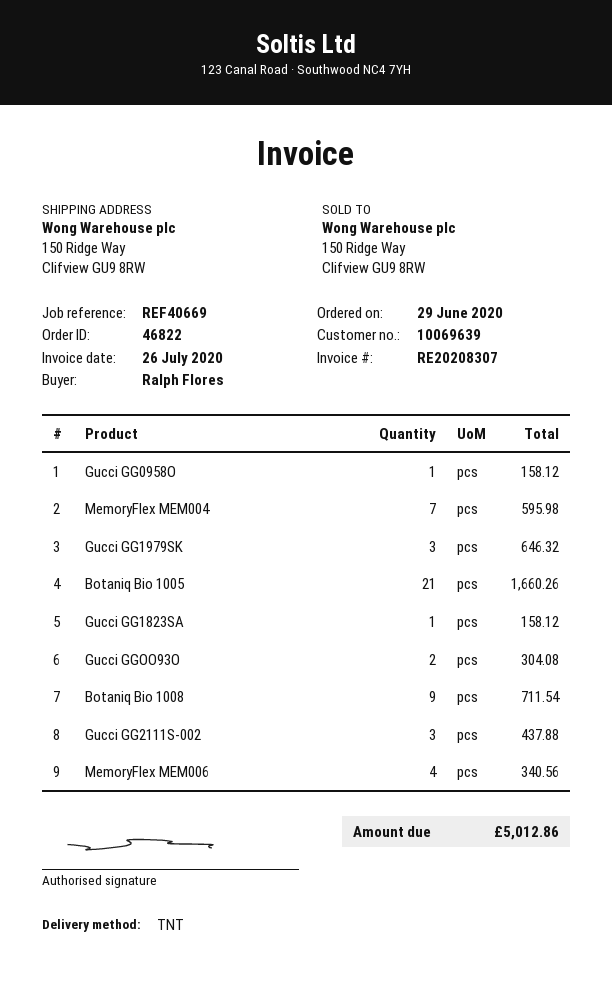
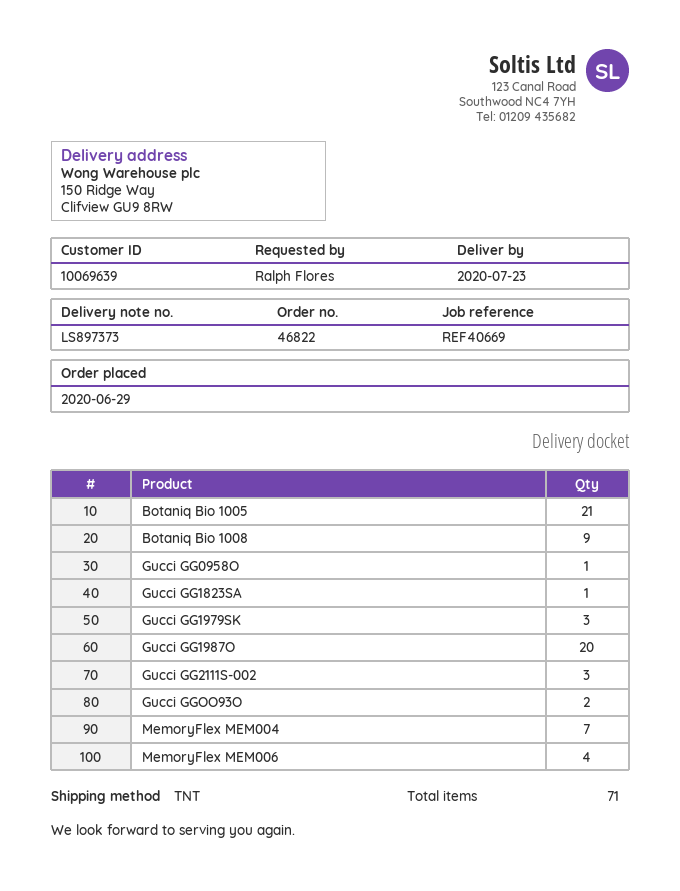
Gucci GG1987O: none -> 20

